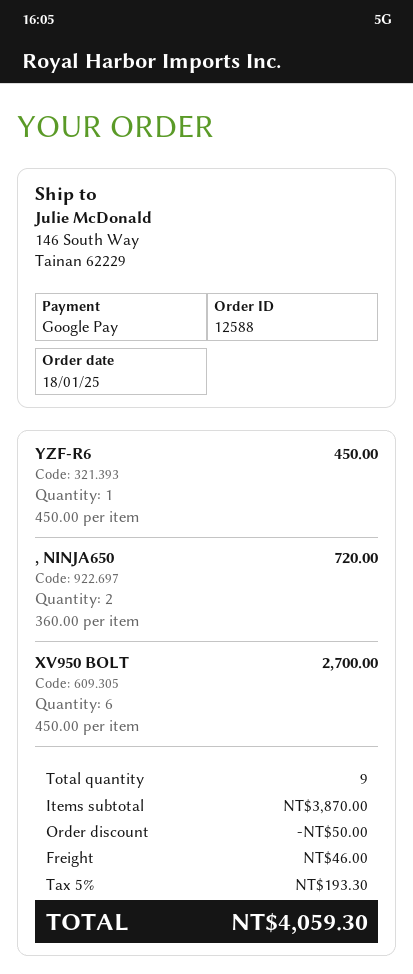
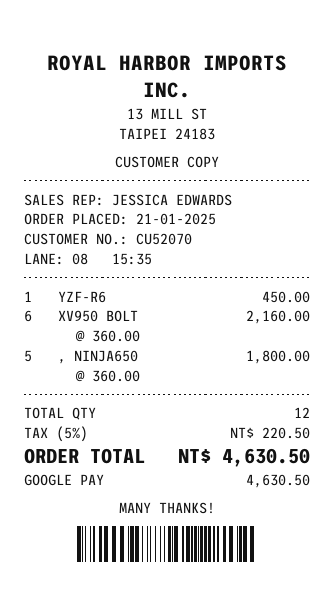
order date: 2025-01-18 -> 2025-01-21
, NINJA650: 2 x 360.00 = 720.00 -> 5 x 360.00 = 1800.00
XV950 BOLT: 6 x 450.00 = 2700.00 -> 6 x 360.00 = 2160.00
total quantity: 9 -> 12
discount: 50.00 -> none
shipping: 46.00 -> none
tax: 5% = 193.30 -> 5% = 220.50
total: 4059.30 -> 4630.50

